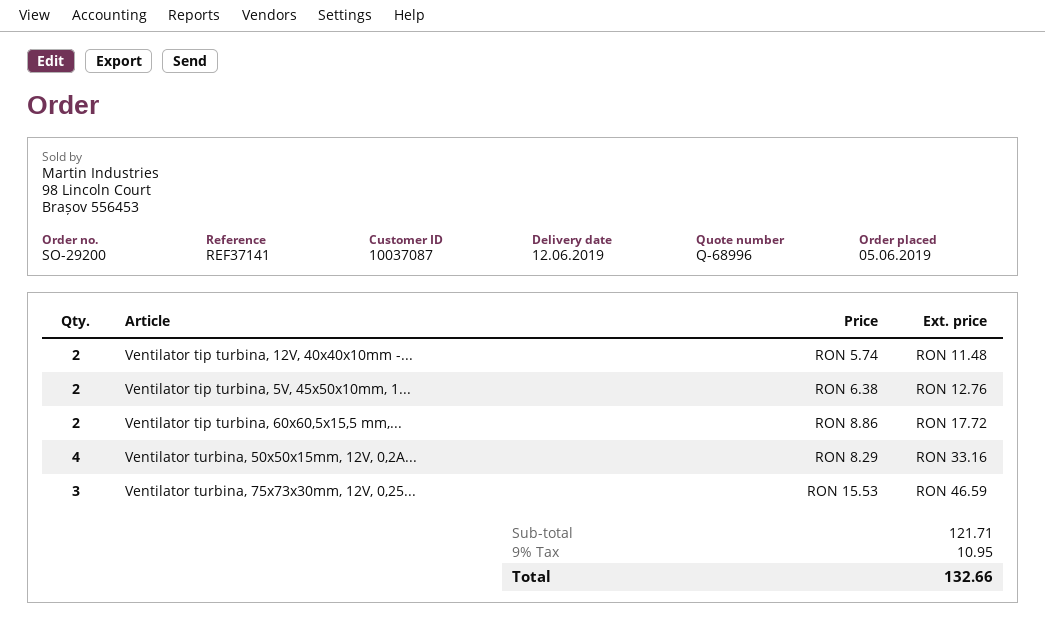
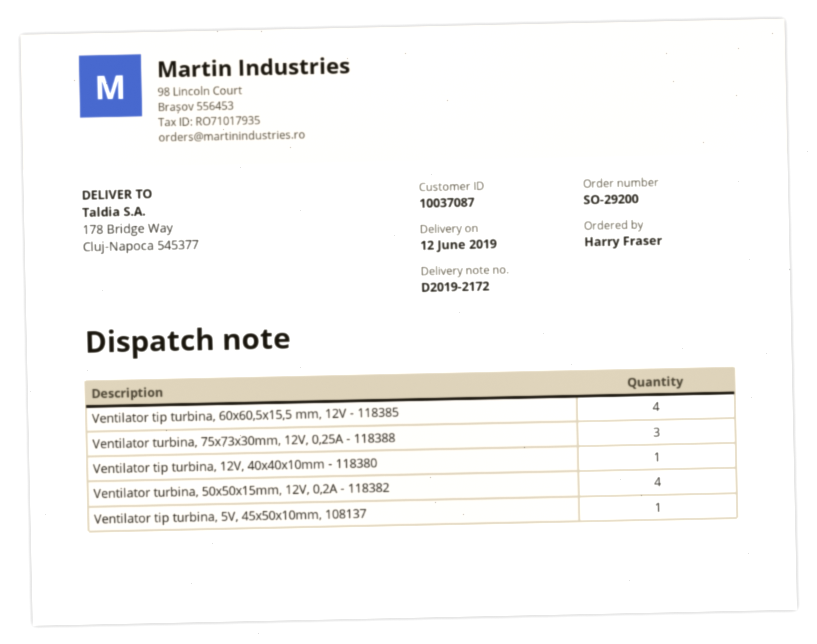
Ventilator tip turbina, 12V, 40x40x10mm -...: 2 -> 1
Ventilator tip turbina, 5V, 45x50x10mm, 1...: 2 -> 1
Ventilator tip turbina, 60x60,5x15,5 mm,...: 2 -> 4

